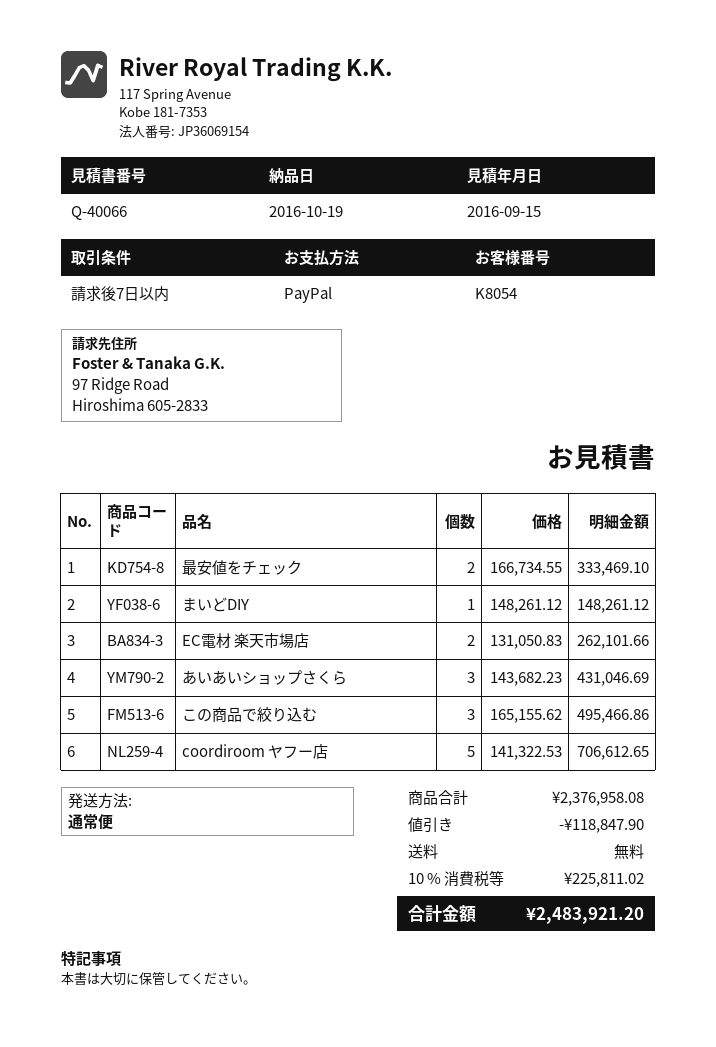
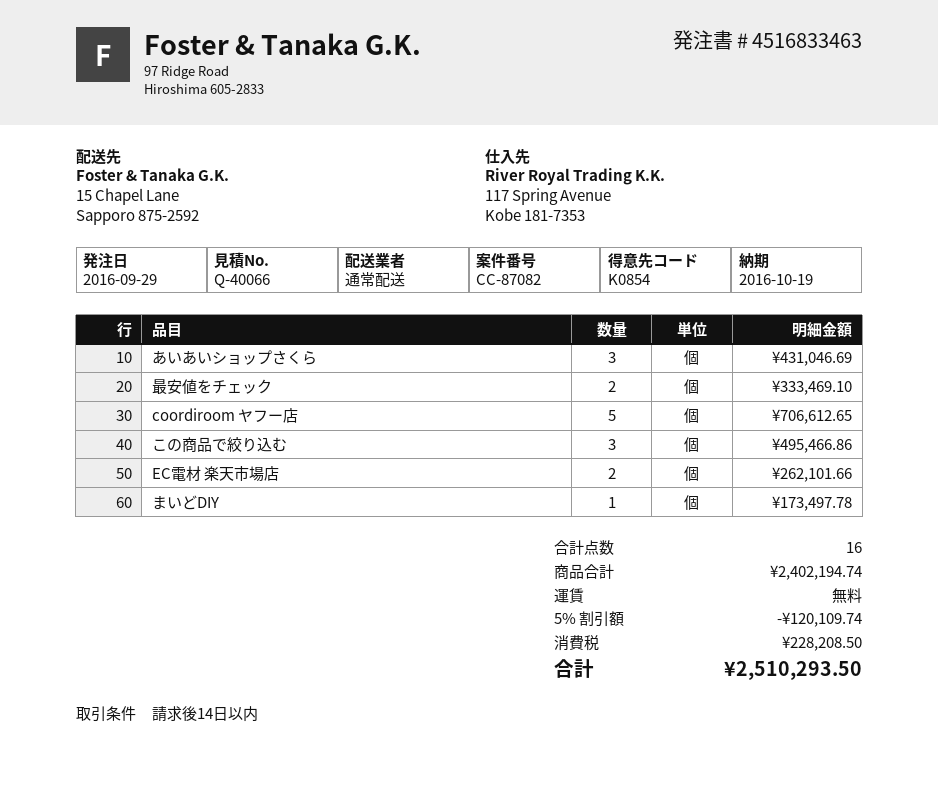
payment terms: 7 days -> 14 days
customer number: K8054 -> K0854
まいどDIY: 1 for 148261.12 -> 1 for 173497.78
subtotal: 2376958.08 -> 2402194.74
discount: 118847.90 -> 120109.74
tax: 225811.02 -> 228208.50
total: 2483921.20 -> 2510293.50

